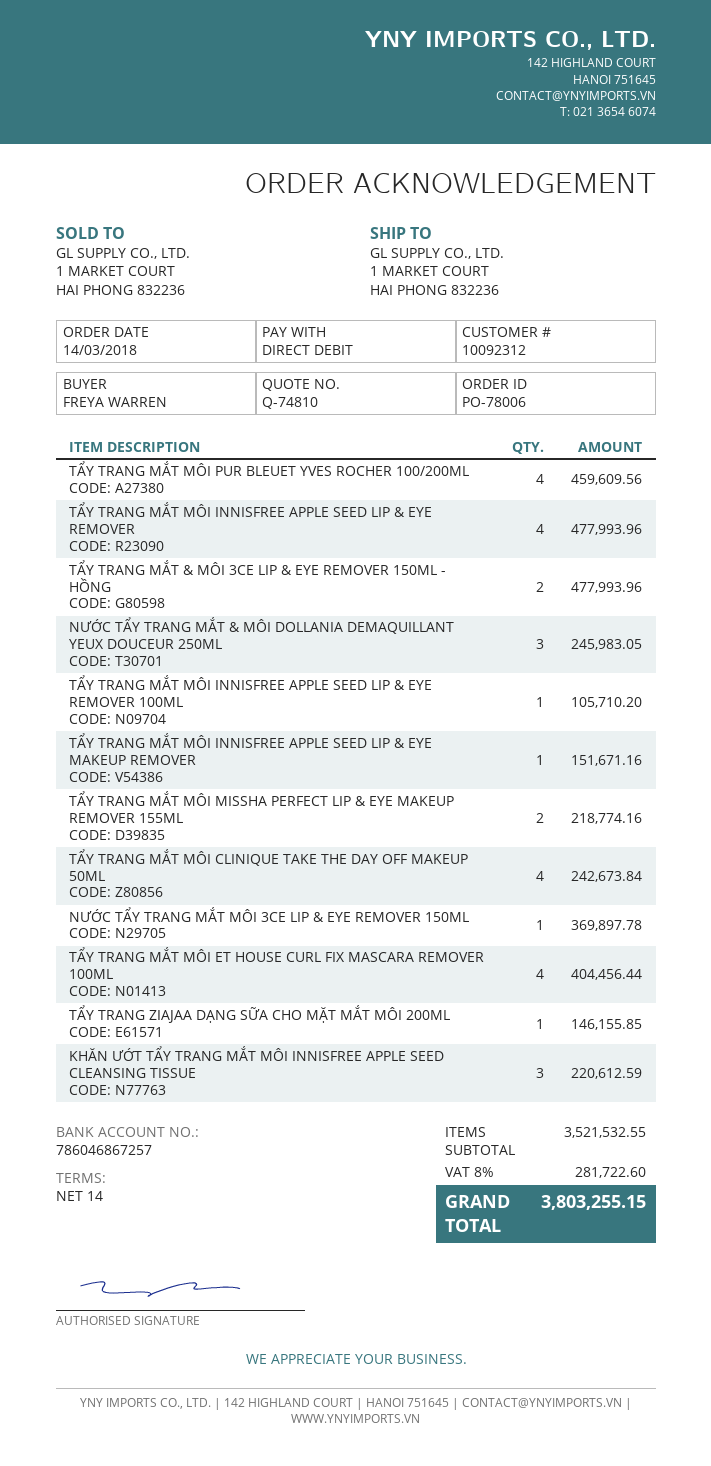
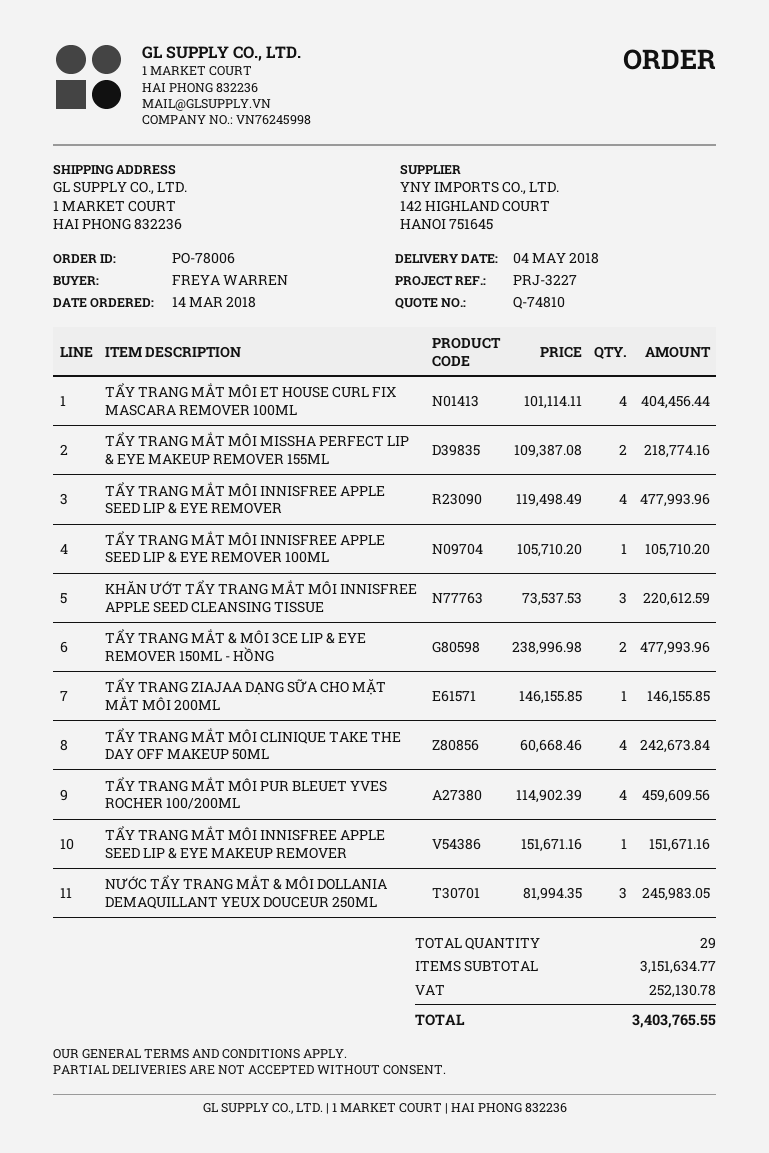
NƯỚC TẨY TRANG MẮT MÔI 3CE LIP & EYE REMOVER 150ML: 1 for 369897.78 -> none
subtotal: 3521532.55 -> 3151634.77
tax: 281722.60 -> 252130.78
total: 3803255.15 -> 3403765.55

